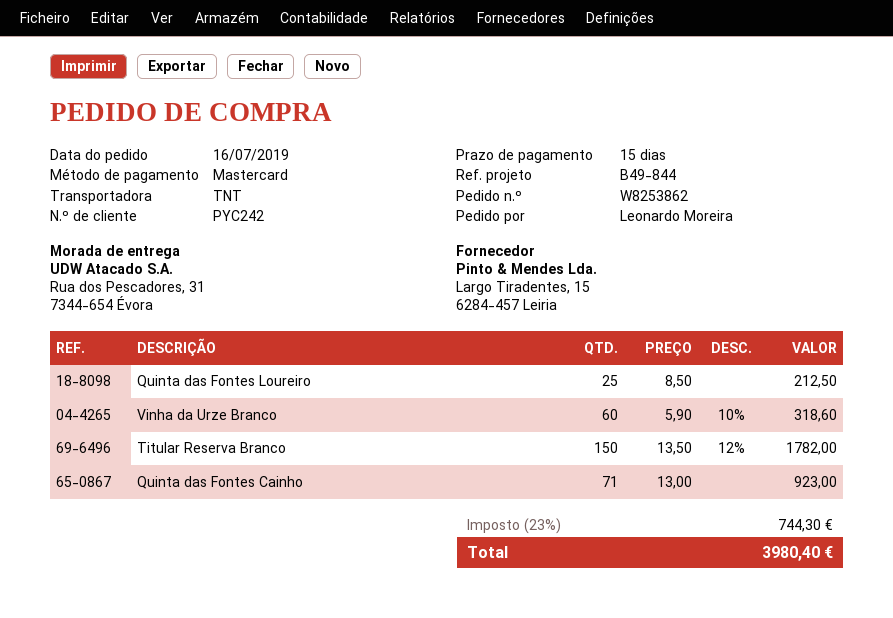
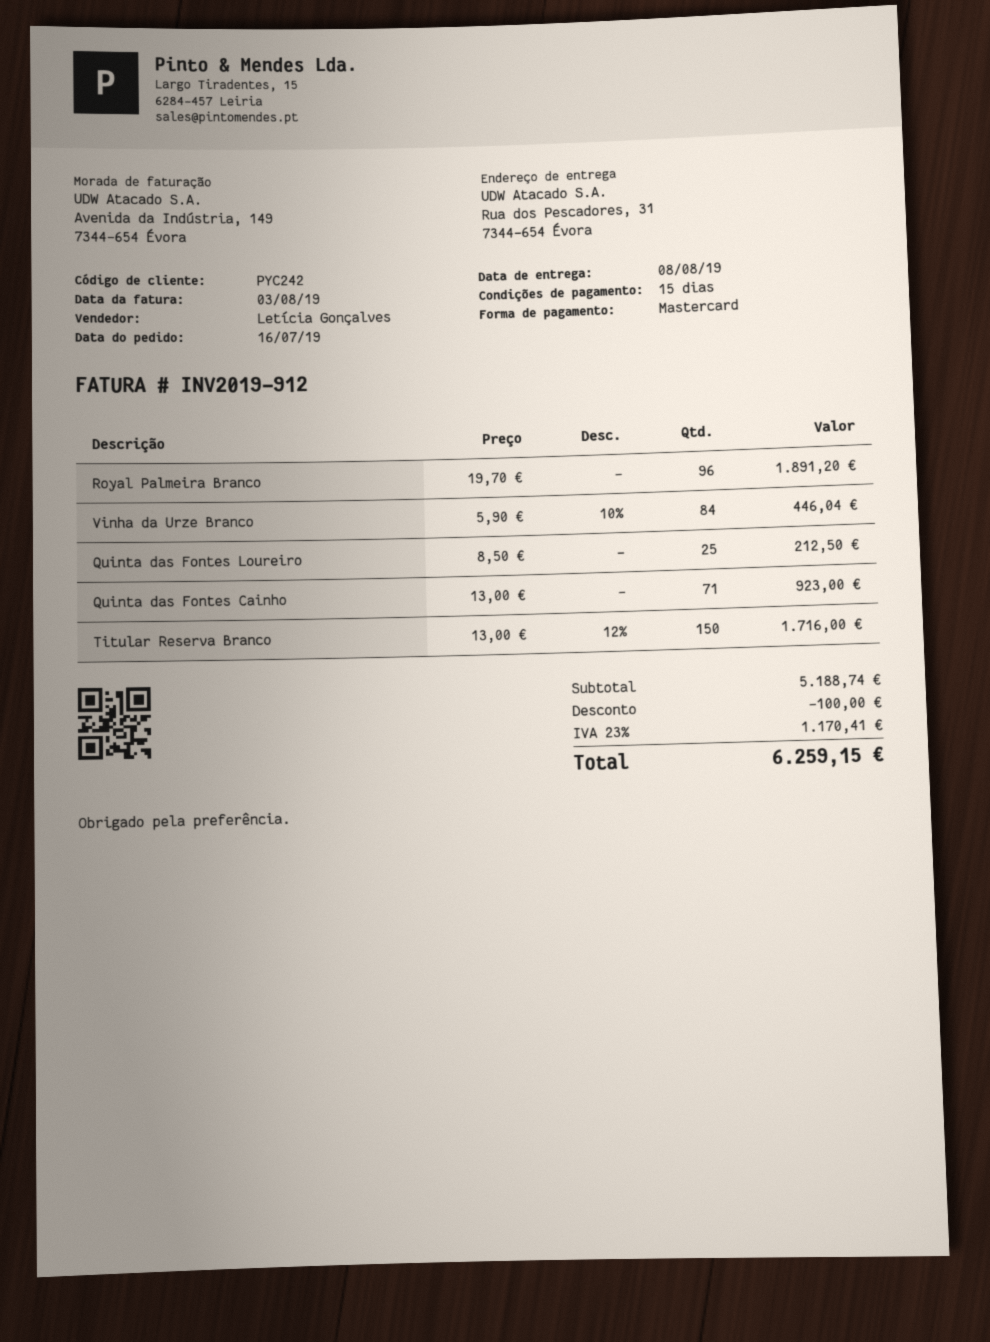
Vinha da Urze Branco: 60 x 5.90 - 10% = 318.60 -> 84 x 5.90 - 10% = 446.04
Titular Reserva Branco: 150 x 13.50 - 12% = 1782.00 -> 150 x 13.00 - 12% = 1716.00
Royal Palmeira Branco: none -> 96 x 19.70 = 1891.20
discount: none -> 100.00
tax: 23% = 744.30 -> 23% = 1170.41
total: 3980.40 -> 6259.15

